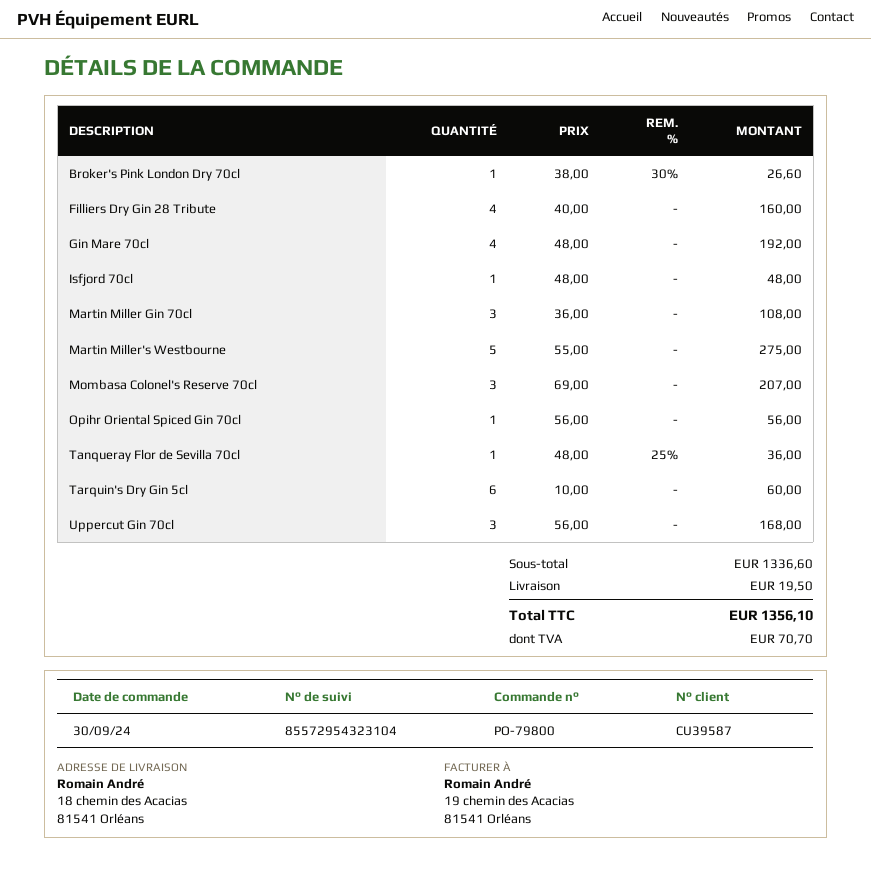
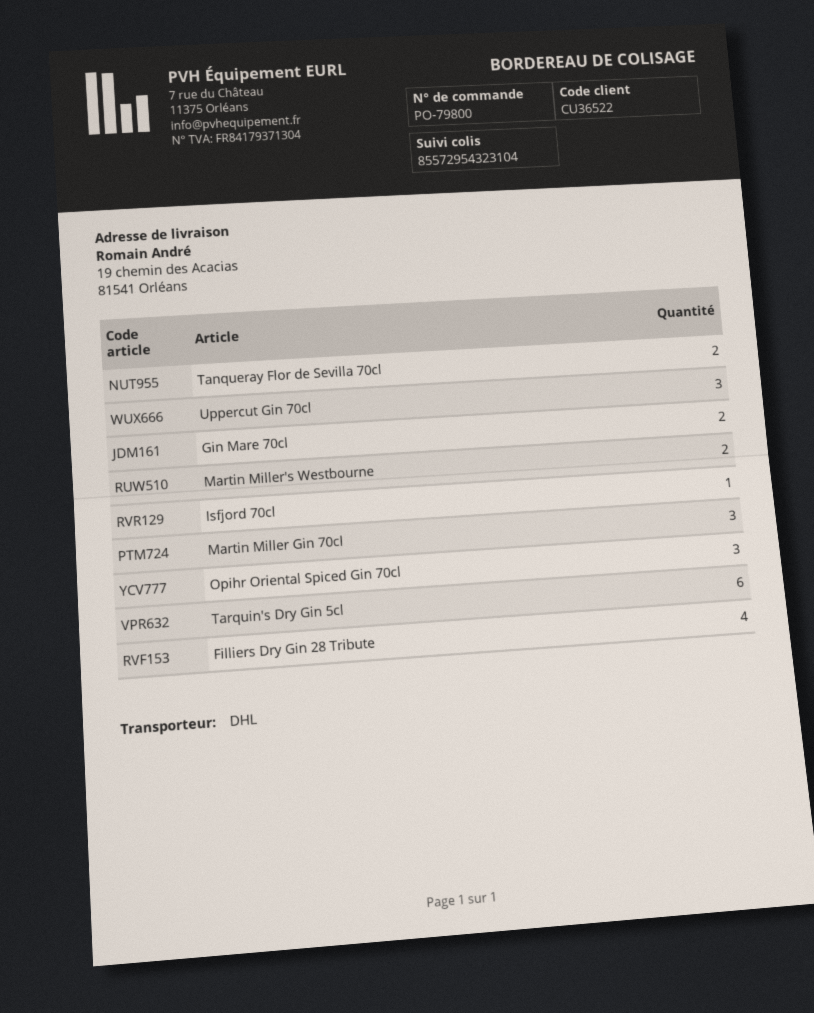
customer number: CU39587 -> CU36522
ship to: 18 chemin des Acacias, 81541 Orléans -> 19 chemin des Acacias, 81541 Orléans
Broker's Pink London Dry 70cl: 1 -> none
Gin Mare 70cl: 4 -> 2
Martin Miller's Westbourne: 5 -> 2
Mombasa Colonel's Reserve 70cl: 3 -> none
Opihr Oriental Spiced Gin 70cl: 1 -> 3
Tanqueray Flor de Sevilla 70cl: 1 -> 2

